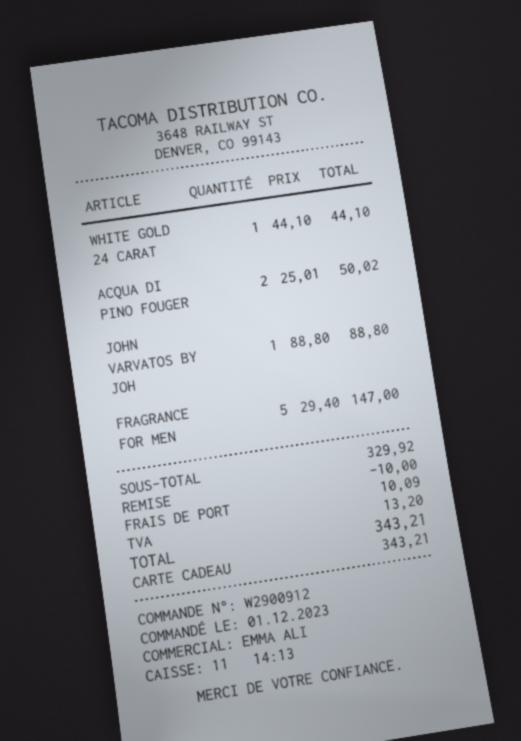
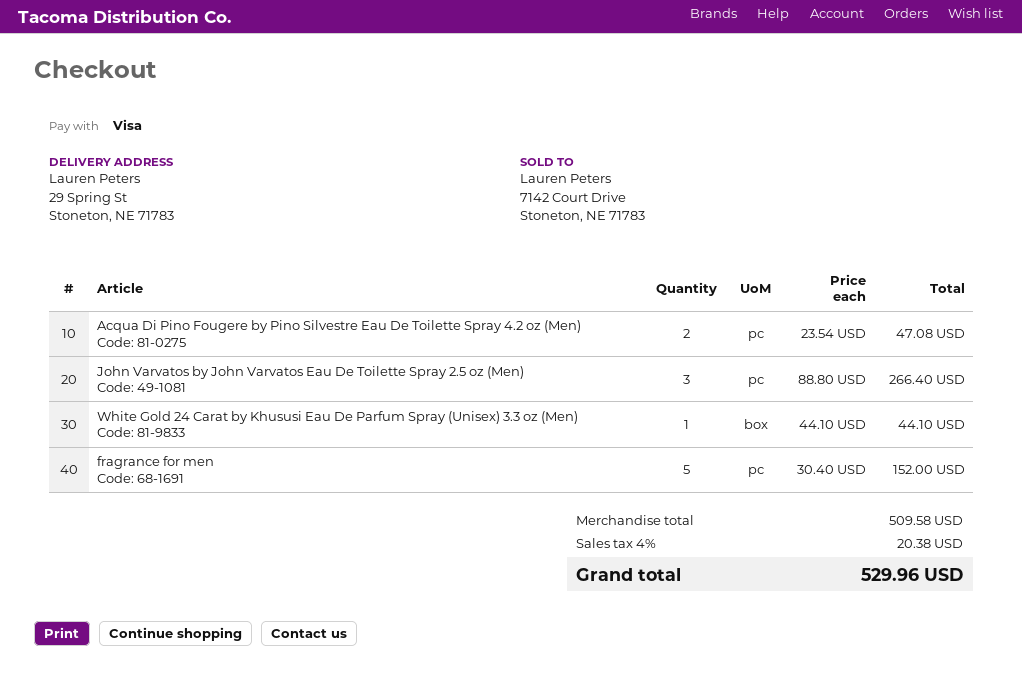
payment method: gift card -> Visa
ACQUA DI PINO FOUGER: 2 x 25.01 = 50.02 -> 2 x 23.54 = 47.08
JOHN VARVATOS BY JOH: 1 x 88.80 = 88.80 -> 3 x 88.80 = 266.40
FRAGRANCE FOR MEN: 5 x 29.40 = 147.00 -> 5 x 30.40 = 152.00
subtotal: 329.92 -> 509.58
discount: 10.00 -> none
shipping: 10.09 -> none
tax: 13.20 -> 20.38
total: 343.21 -> 529.96

